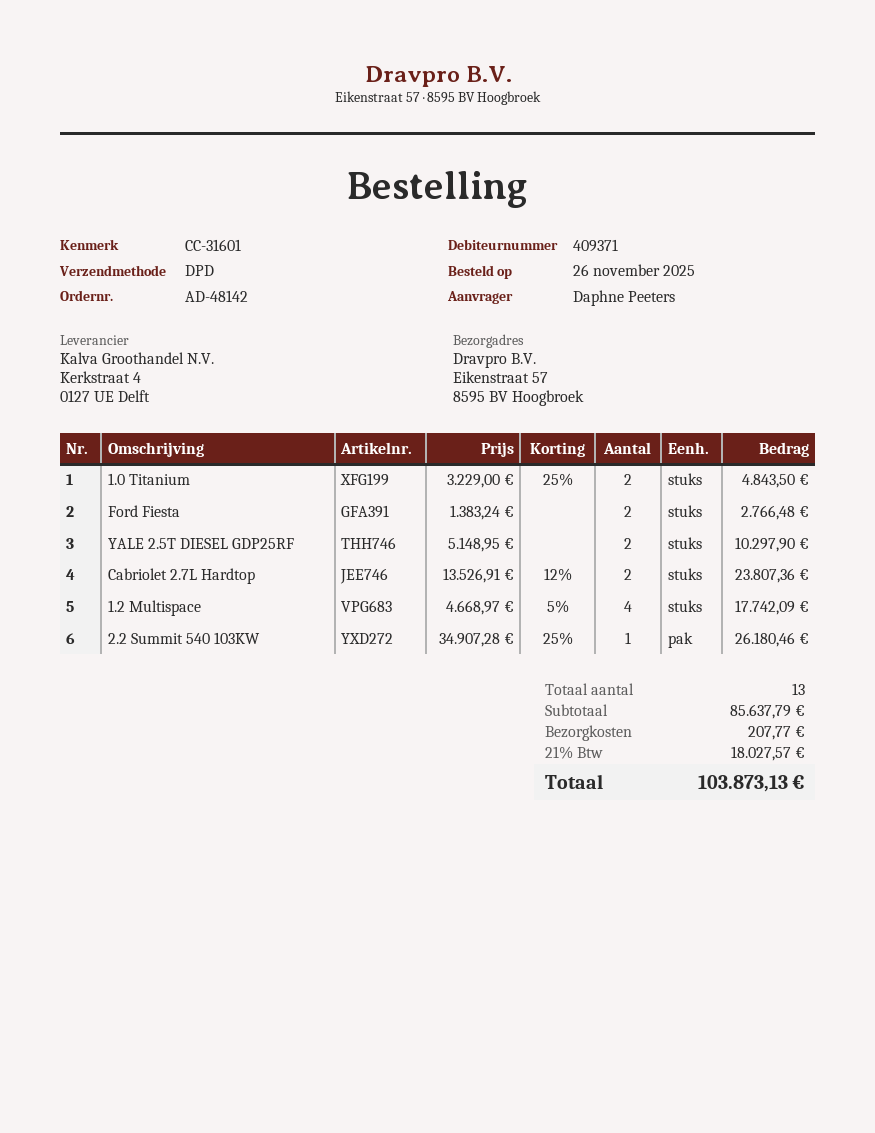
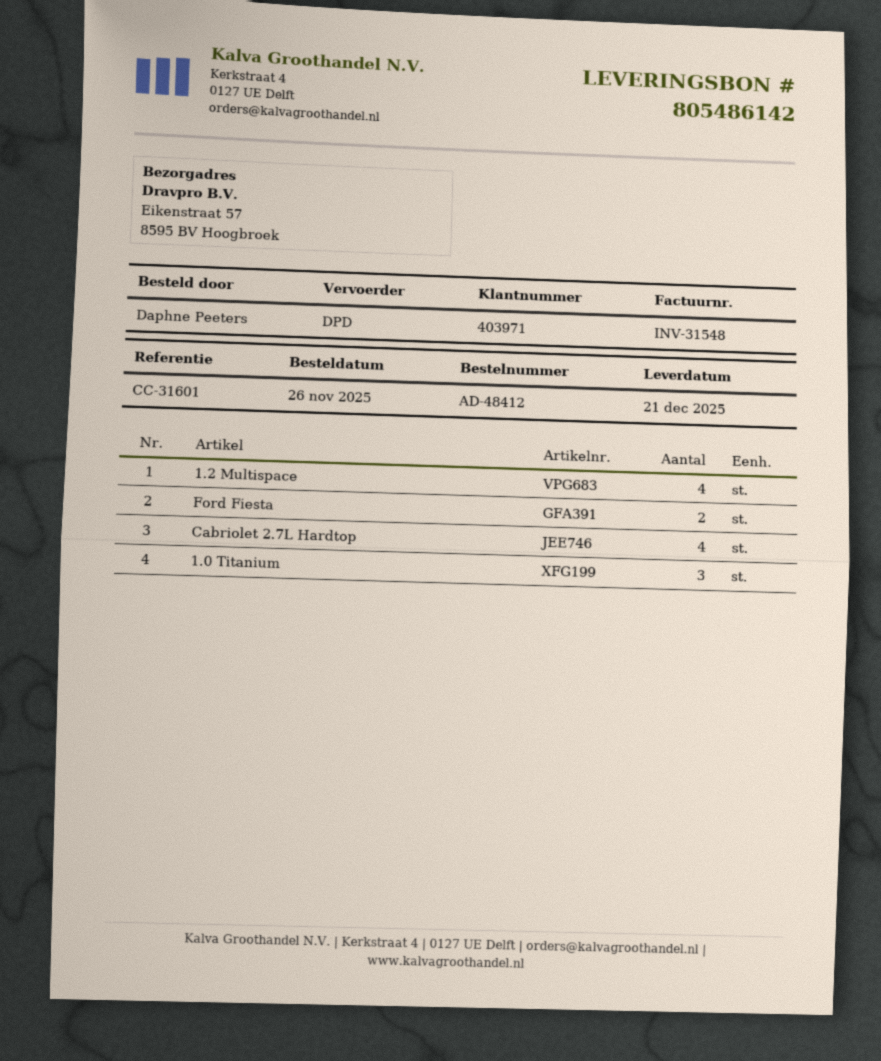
order number: AD-48142 -> AD-48412
customer number: 409371 -> 403971
1.0 Titanium: 2 -> 3
YALE 2.5T DIESEL GDP25RF: 2 -> none
Cabriolet 2.7L Hardtop: 2 -> 4
2.2 Summit 540 103KW: 1 -> none

